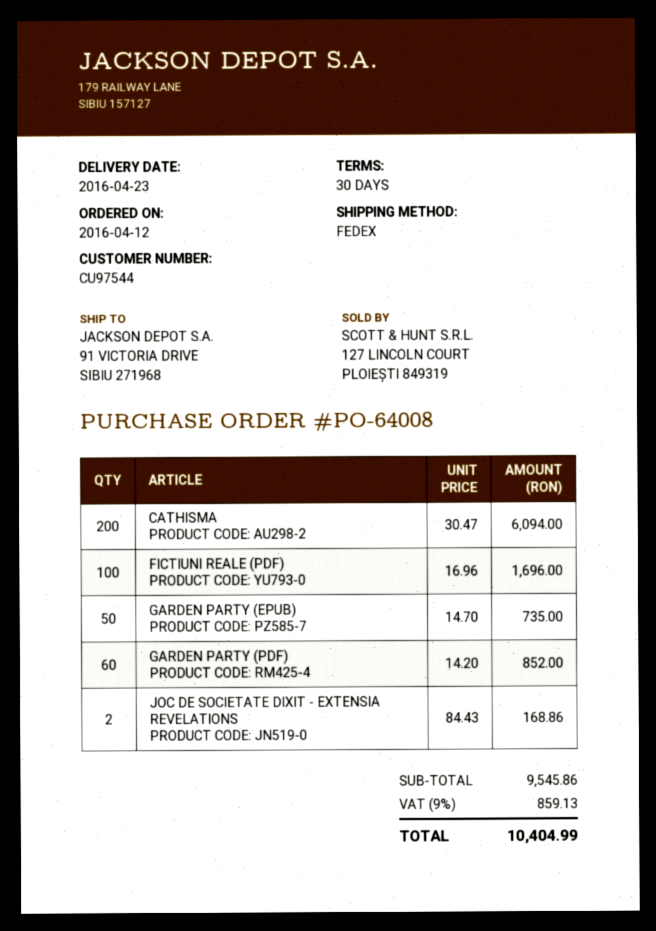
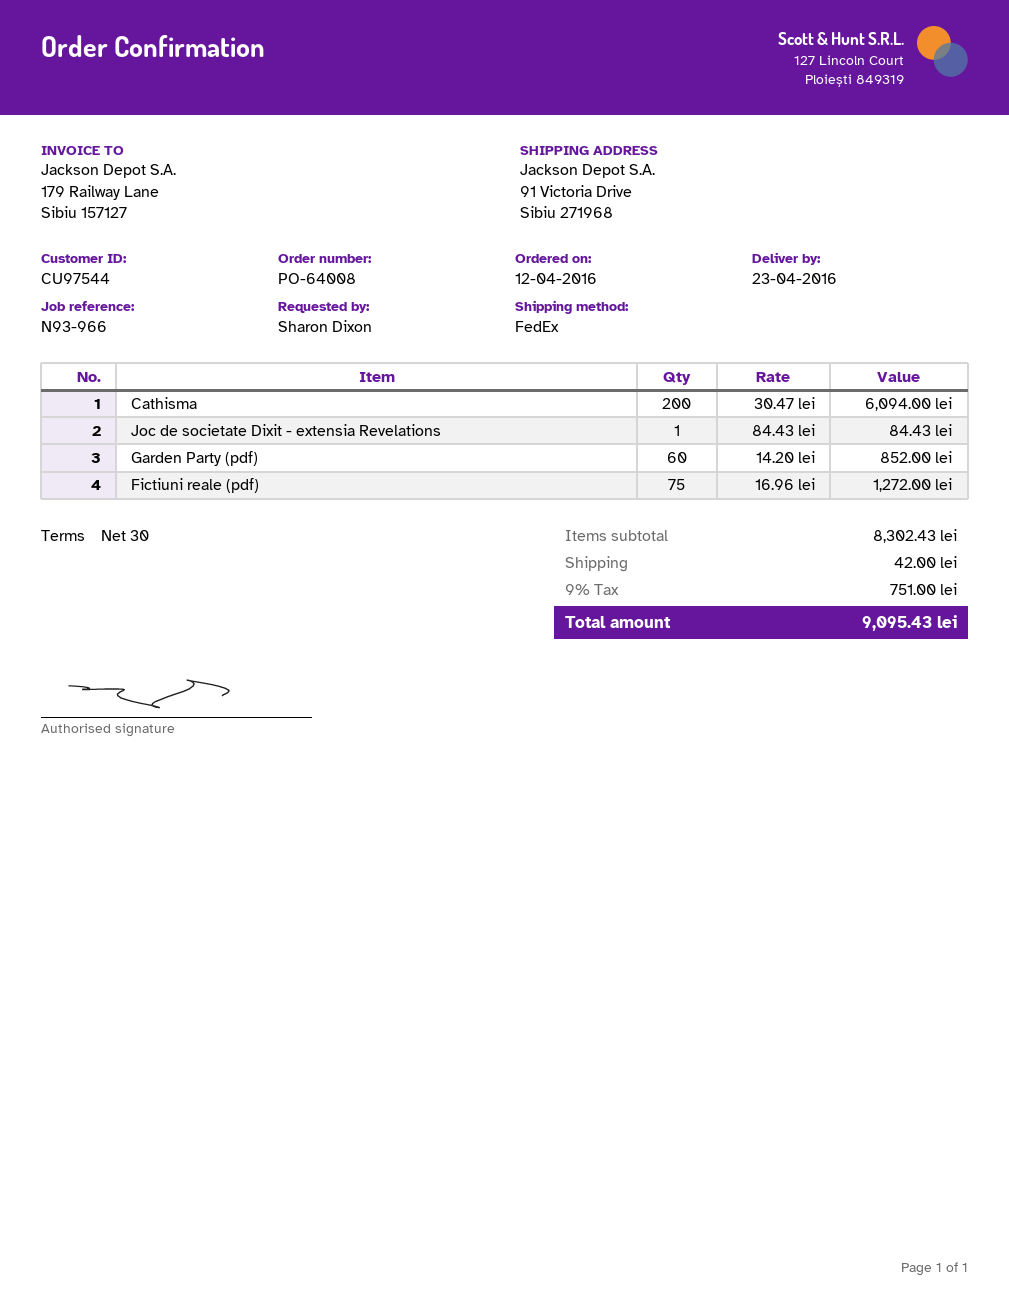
FICTIUNI REALE (PDF): 100 x 16.96 = 1696.00 -> 75 x 16.96 = 1272.00
GARDEN PARTY (EPUB): 50 x 14.70 = 735.00 -> none
JOC DE SOCIETATE DIXIT - EXTENSIA REVELATIONS: 2 x 84.43 = 168.86 -> 1 x 84.43 = 84.43
subtotal: 9545.86 -> 8302.43
shipping: none -> 42.00
tax: 9% = 859.13 -> 9% = 751.00
total: 10404.99 -> 9095.43

